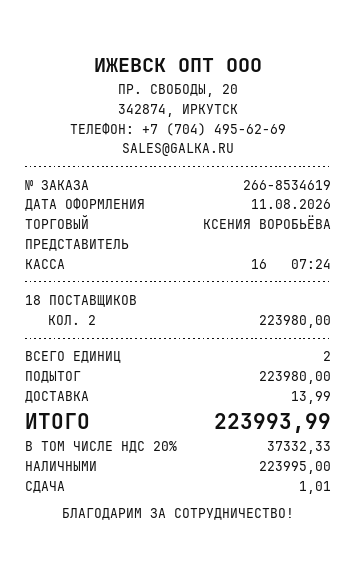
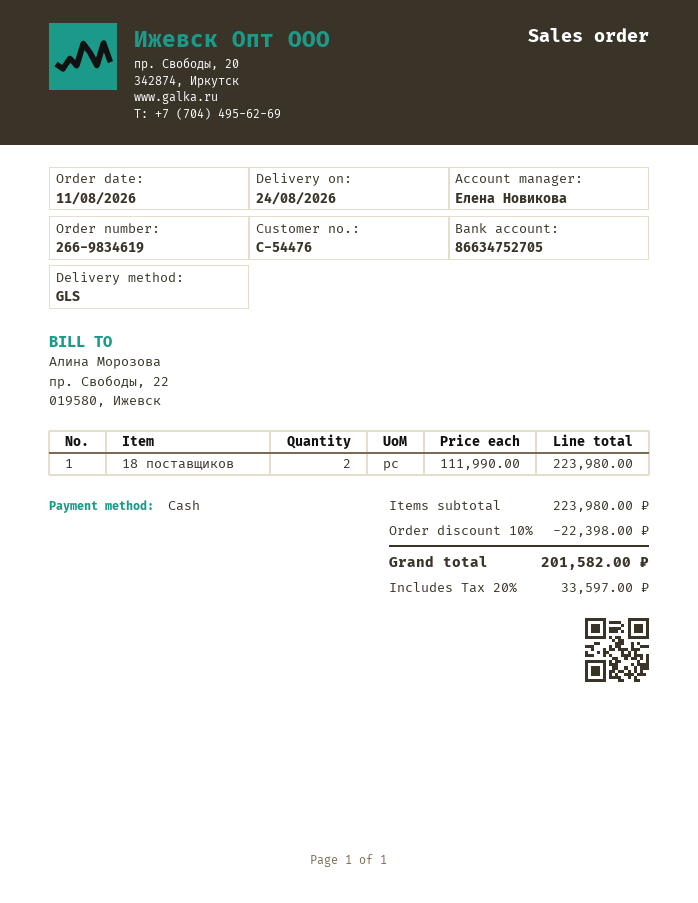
order number: 266-8534619 -> 266-9834619
sales rep: КСЕНИЯ ВОРОБЬЁВА -> Елена Новикова
discount: none -> 10% = 22398.00
shipping: 13.99 -> none
tax: 20% = 37332.33 -> 20% = 33597.00
total: 223993.99 -> 201582.00

